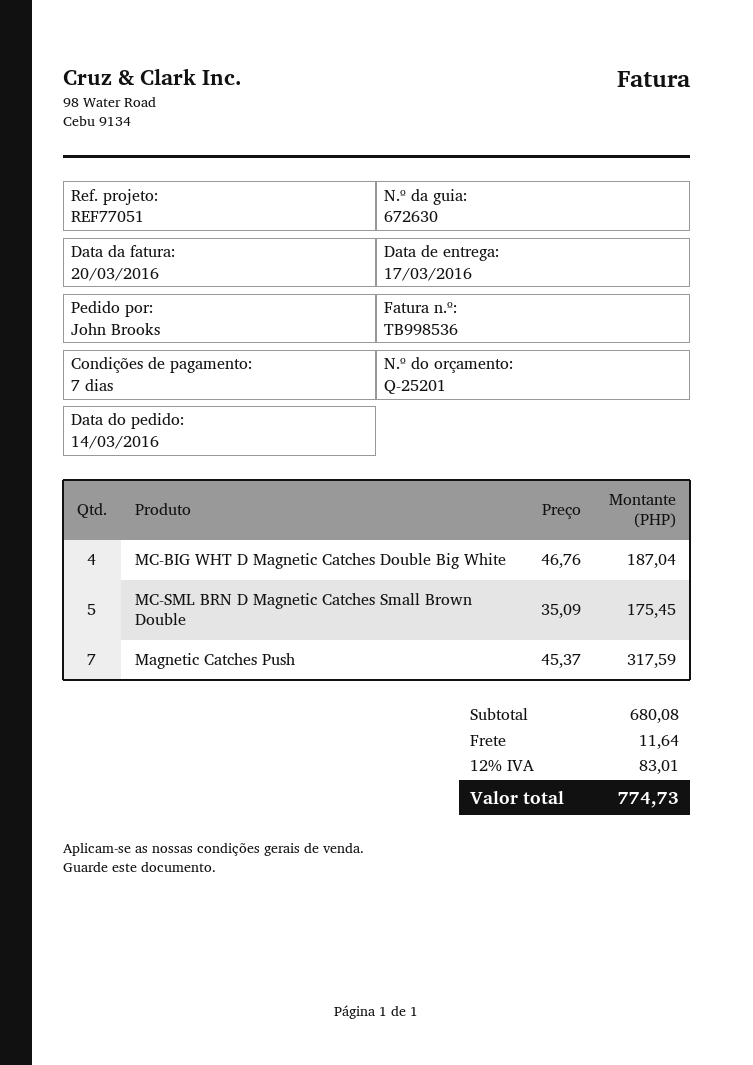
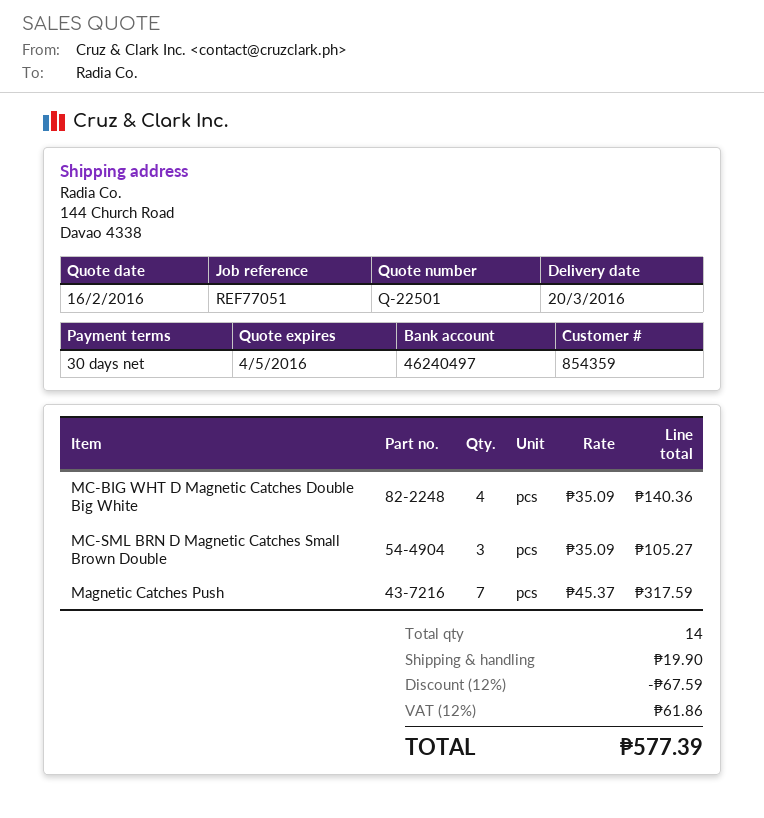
quote number: Q-25201 -> Q-22501
delivery date: 2016-03-17 -> 2016-03-20
payment terms: 7 days -> 30 days
MC-BIG WHT D Magnetic Catches Double Big White: 4 x 46.76 = 187.04 -> 4 x 35.09 = 140.36
MC-SML BRN D Magnetic Catches Small Brown Double: 5 x 35.09 = 175.45 -> 3 x 35.09 = 105.27
discount: none -> 12% = 67.59
shipping: 11.64 -> 19.90
tax: 12% = 83.01 -> 12% = 61.86
total: 774.73 -> 577.39

